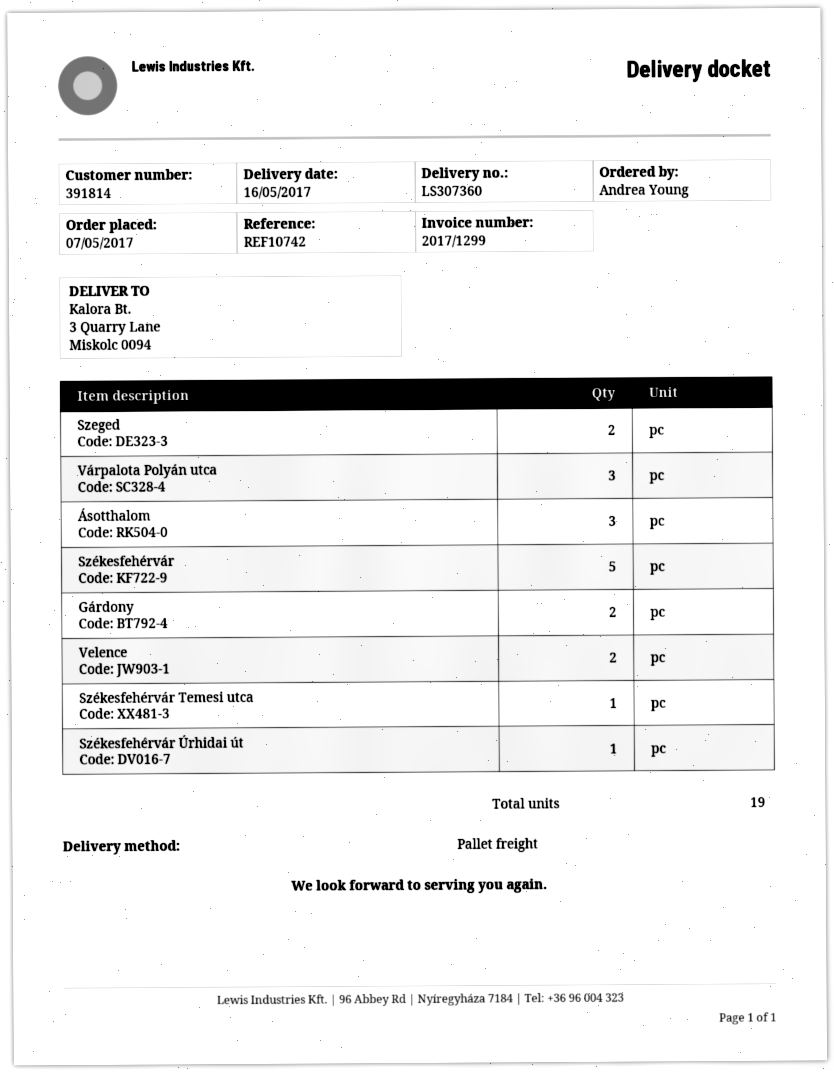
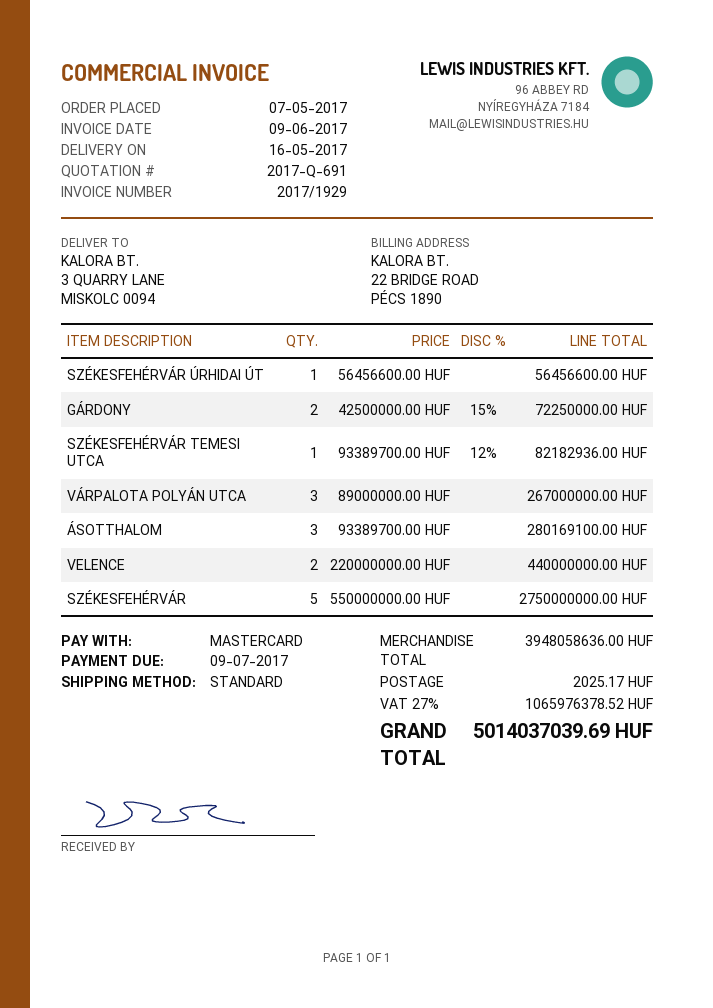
invoice number: 2017/1299 -> 2017/1929
shipping method: pallet freight -> standard
Szeged: 2 -> none

